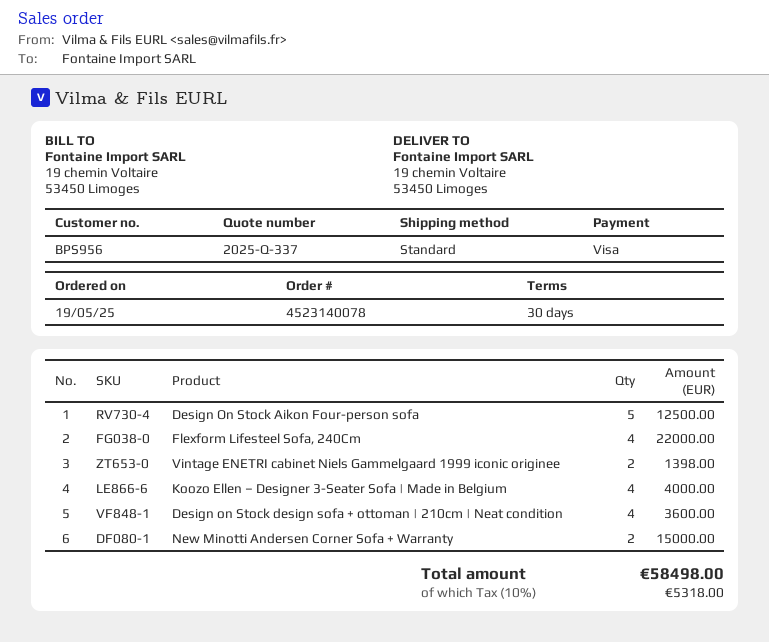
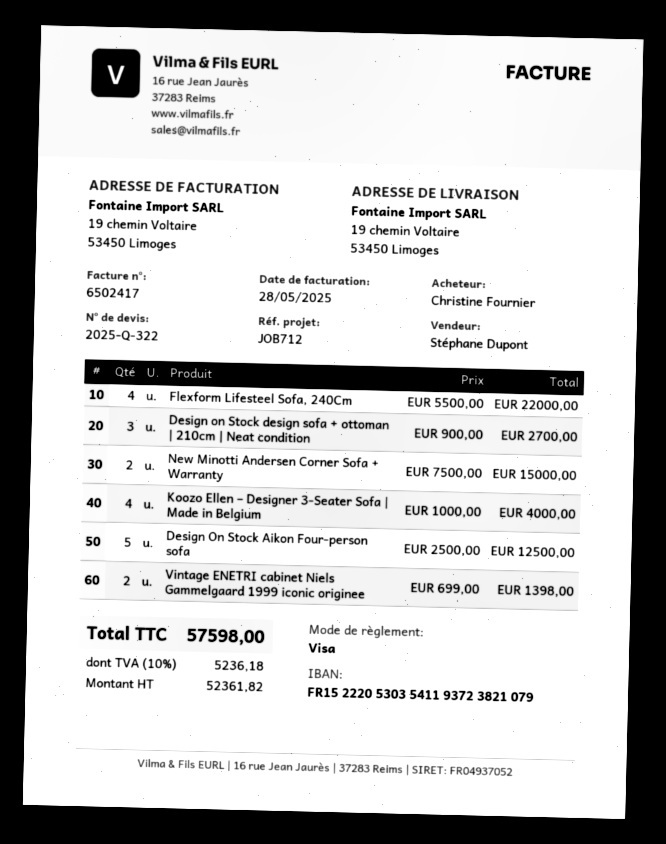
quote number: 2025-Q-337 -> 2025-Q-322
Design on Stock design sofa + ottoman | 210cm | Neat condition: 4 for 3600.00 -> 3 for 2700.00
tax: 10% = 5318.00 -> 10% = 5236.18
total: 58498.00 -> 57598.00

